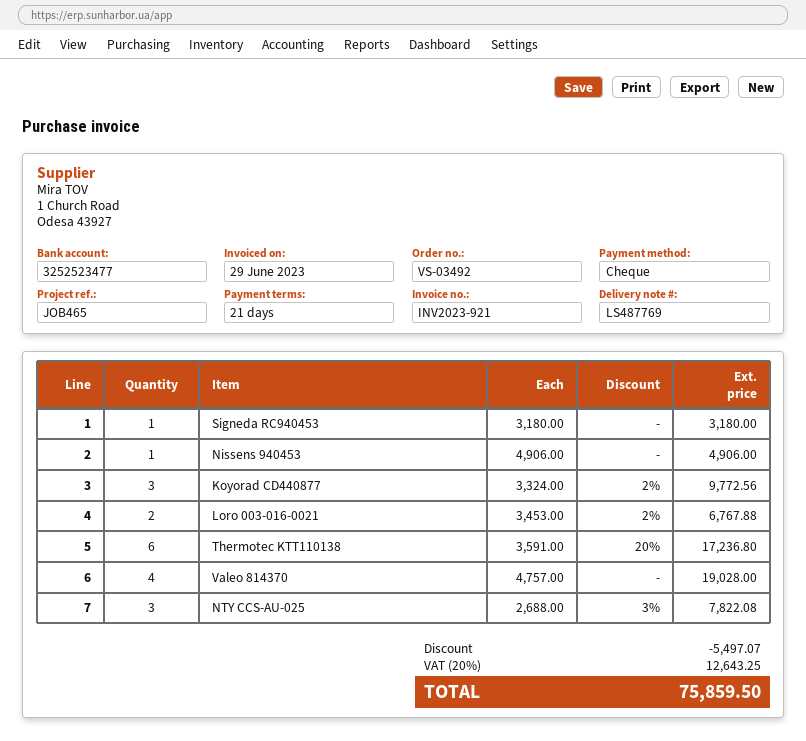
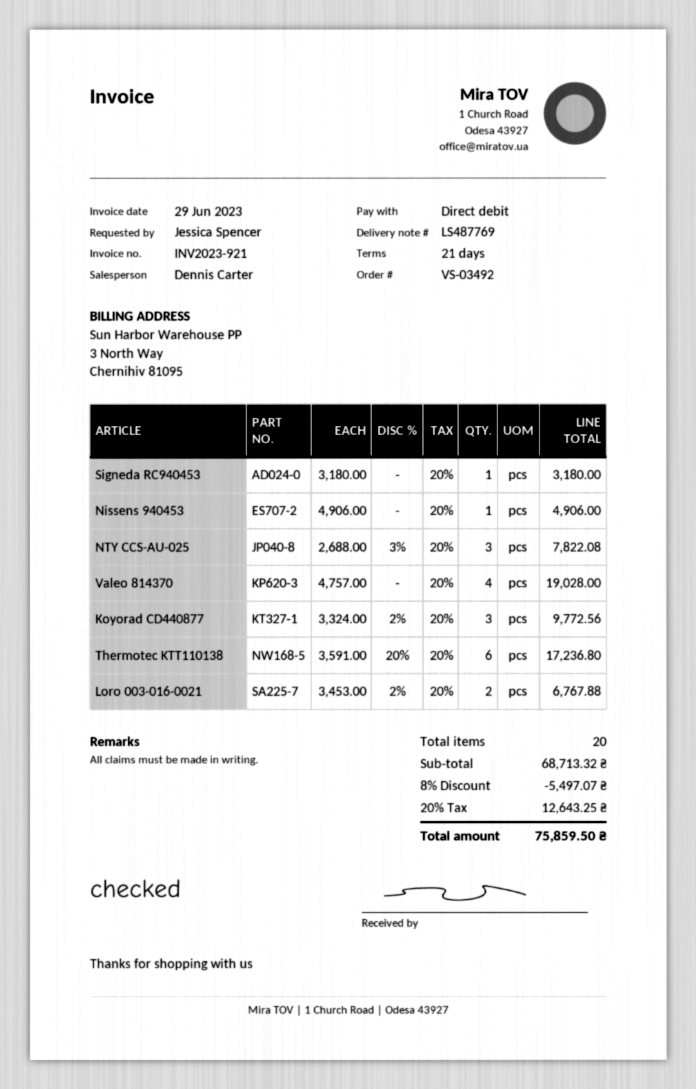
payment method: cheque -> direct debit

